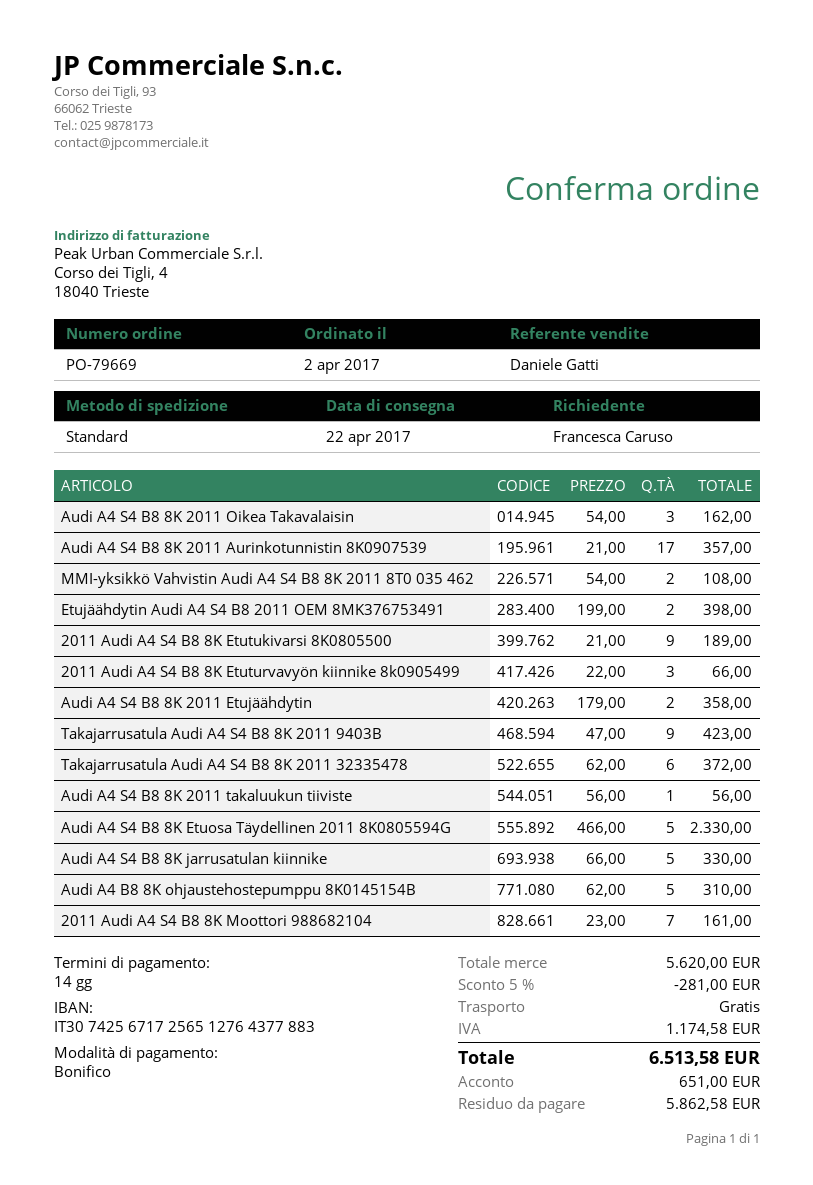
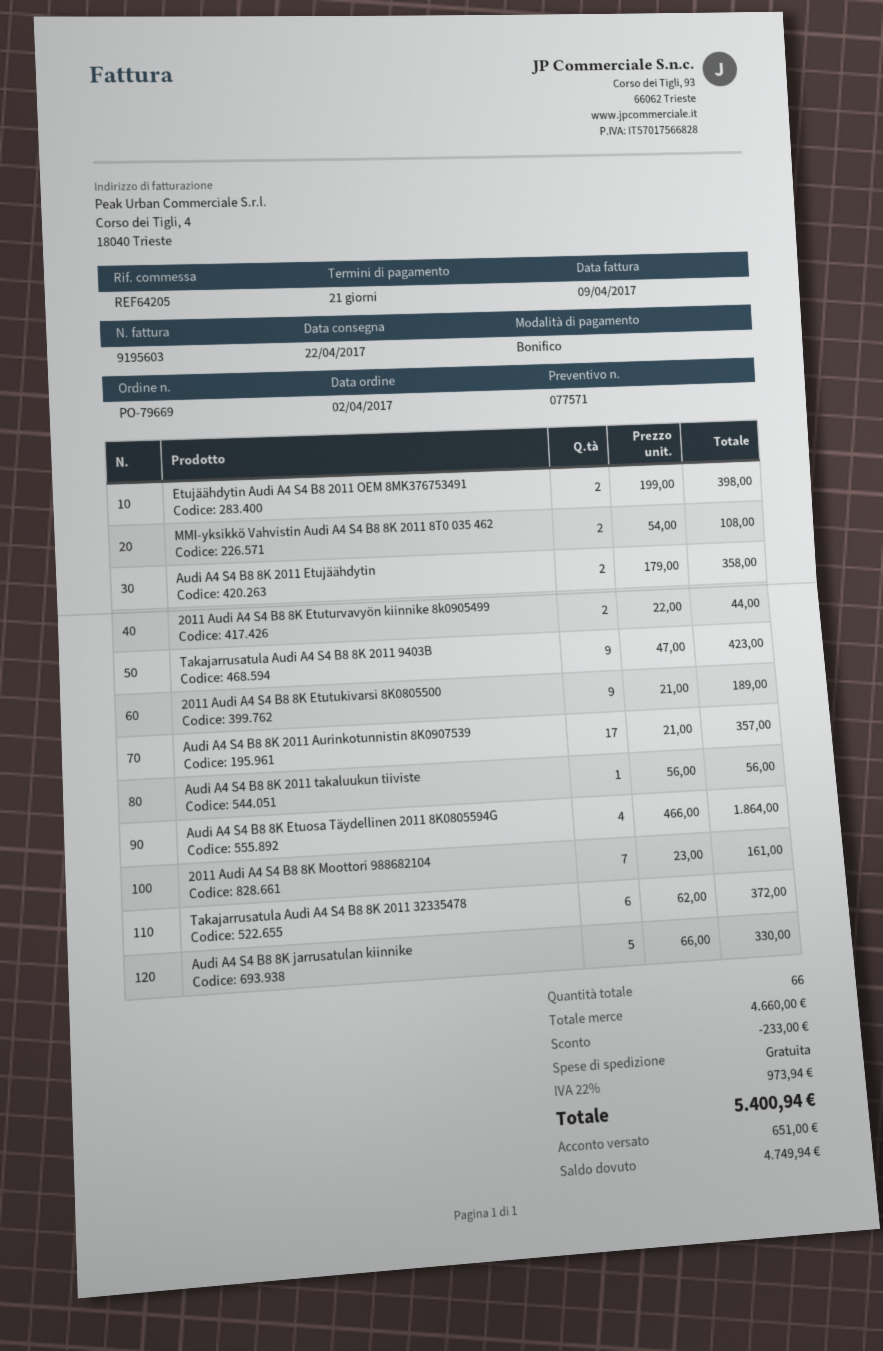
payment terms: 14 days -> 21 days
Audi A4 S4 B8 8K 2011 Oikea Takavalaisin: 3 x 54.00 = 162.00 -> none
2011 Audi A4 S4 B8 8K Etuturvavyön kiinnike 8k0905499: 3 x 22.00 = 66.00 -> 2 x 22.00 = 44.00
Audi A4 S4 B8 8K Etuosa Täydellinen 2011 8K0805594G: 5 x 466.00 = 2330.00 -> 4 x 466.00 = 1864.00
Audi A4 B8 8K ohjaustehostepumppu 8K0145154B: 5 x 62.00 = 310.00 -> none
subtotal: 5620.00 -> 4660.00
discount: 281.00 -> 233.00
tax: 1174.58 -> 973.94
total: 6513.58 -> 5400.94
balance: 5862.58 -> 4749.94

